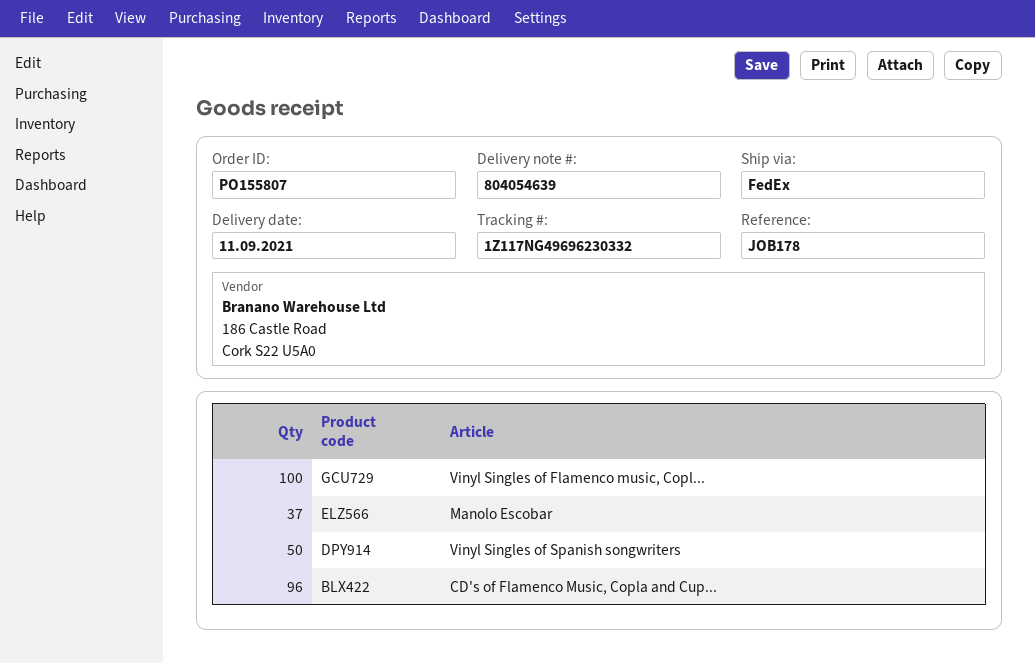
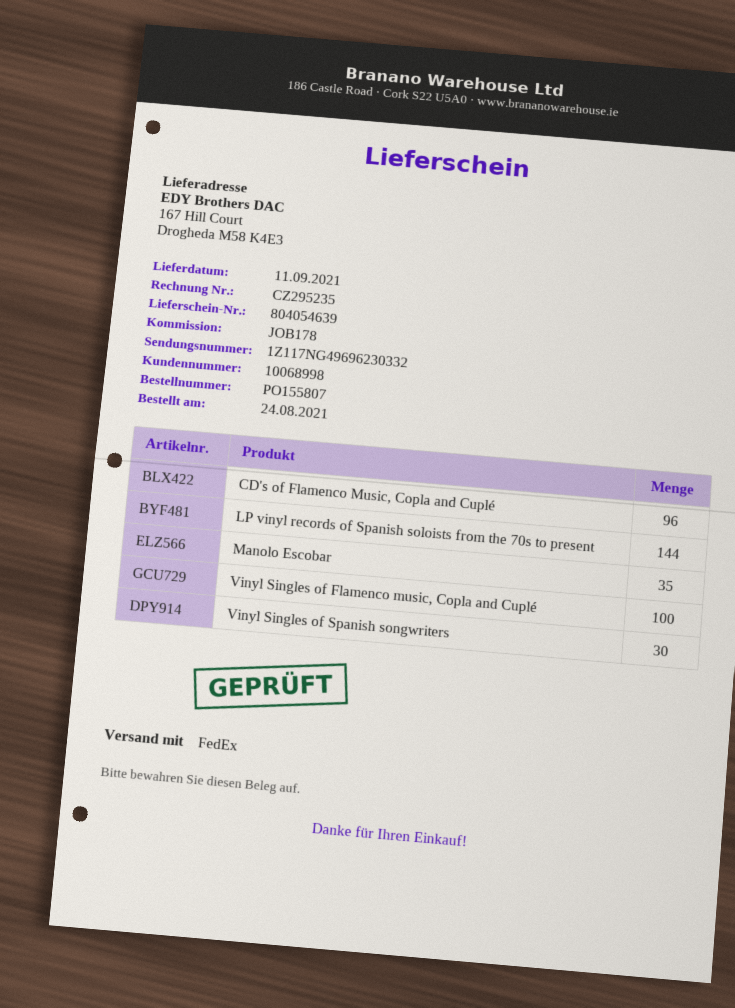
Manolo Escobar: 37 -> 35
Vinyl Singles of Spanish songwriters: 50 -> 30
LP vinyl records of Spanish soloists from the 70s to present: none -> 144

